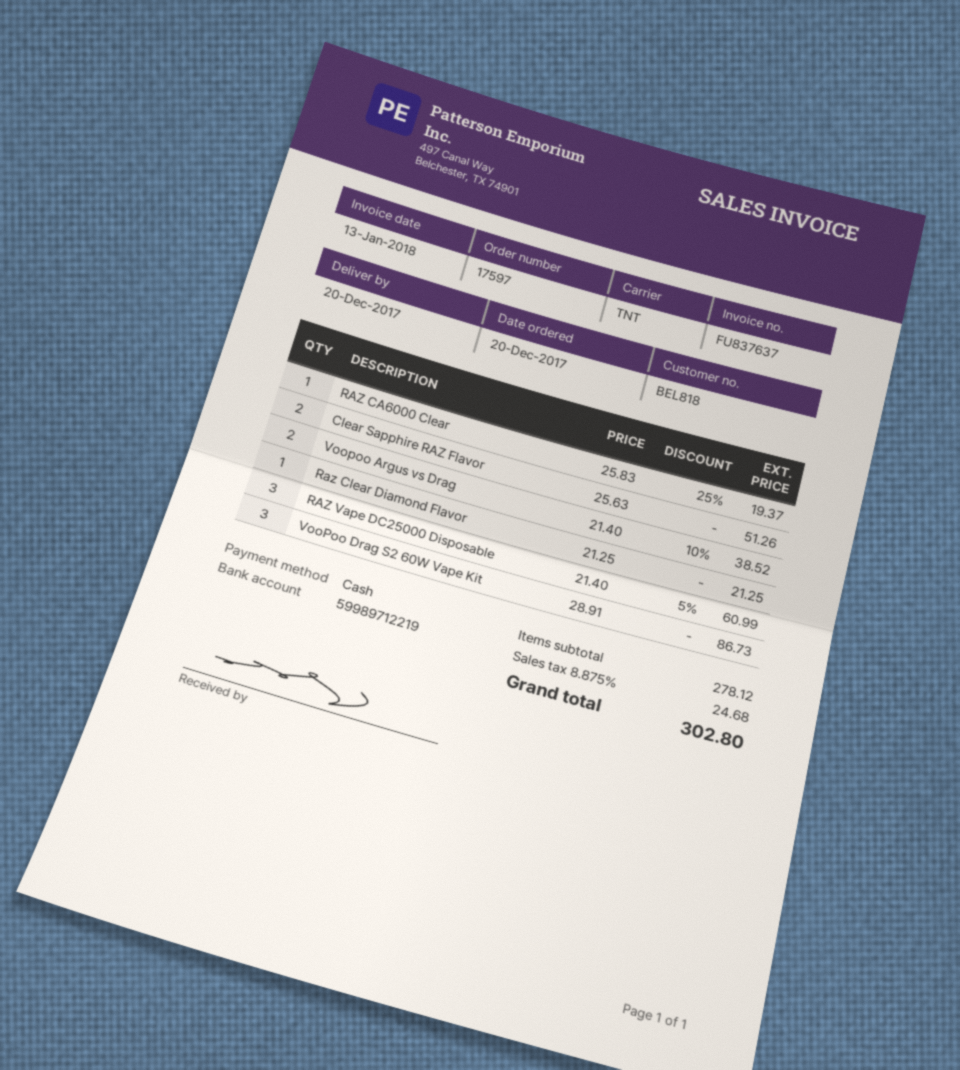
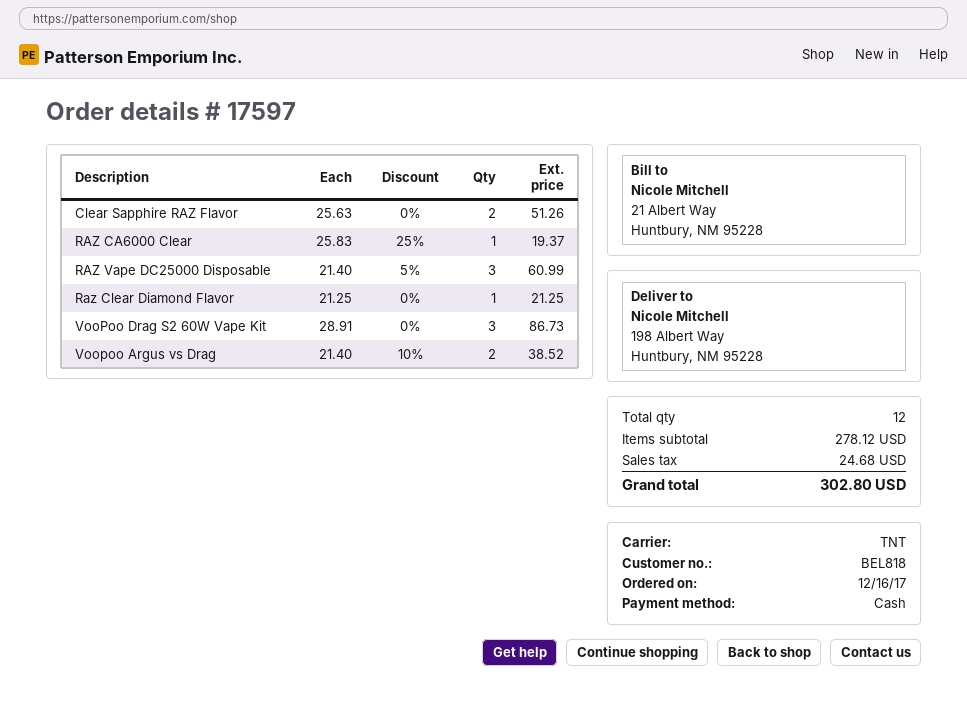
order date: 2017-12-20 -> 2017-12-16

